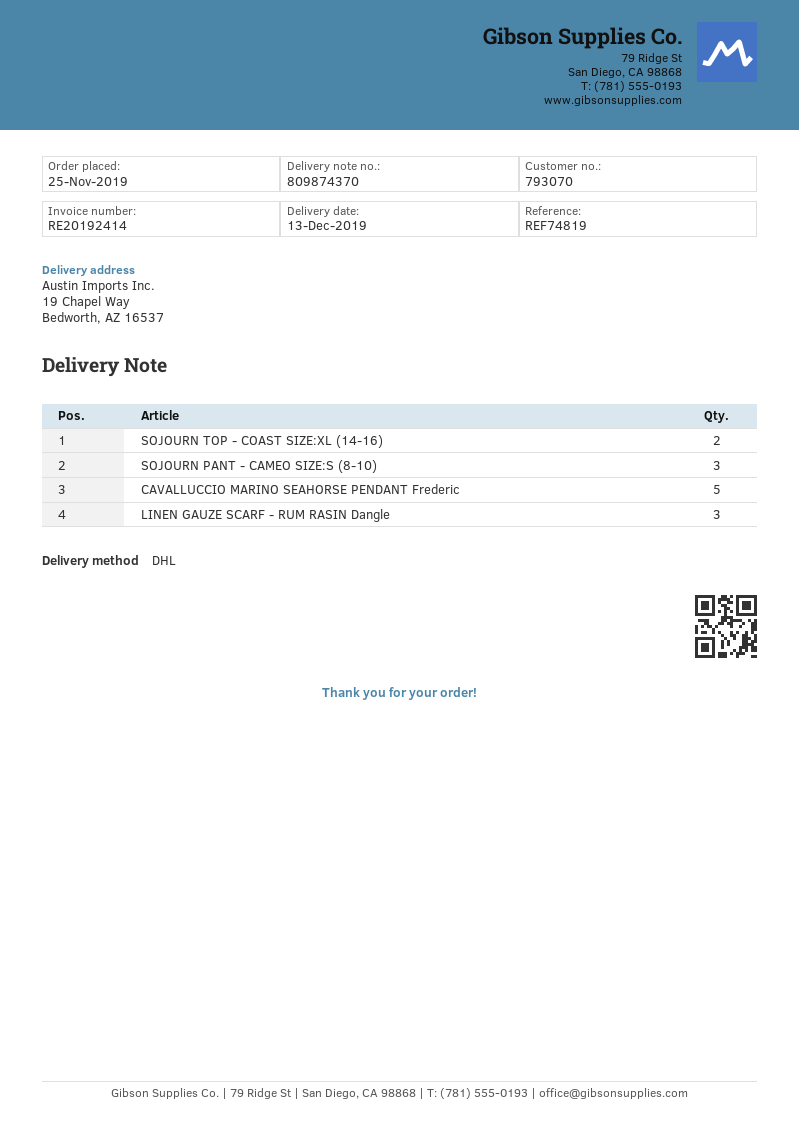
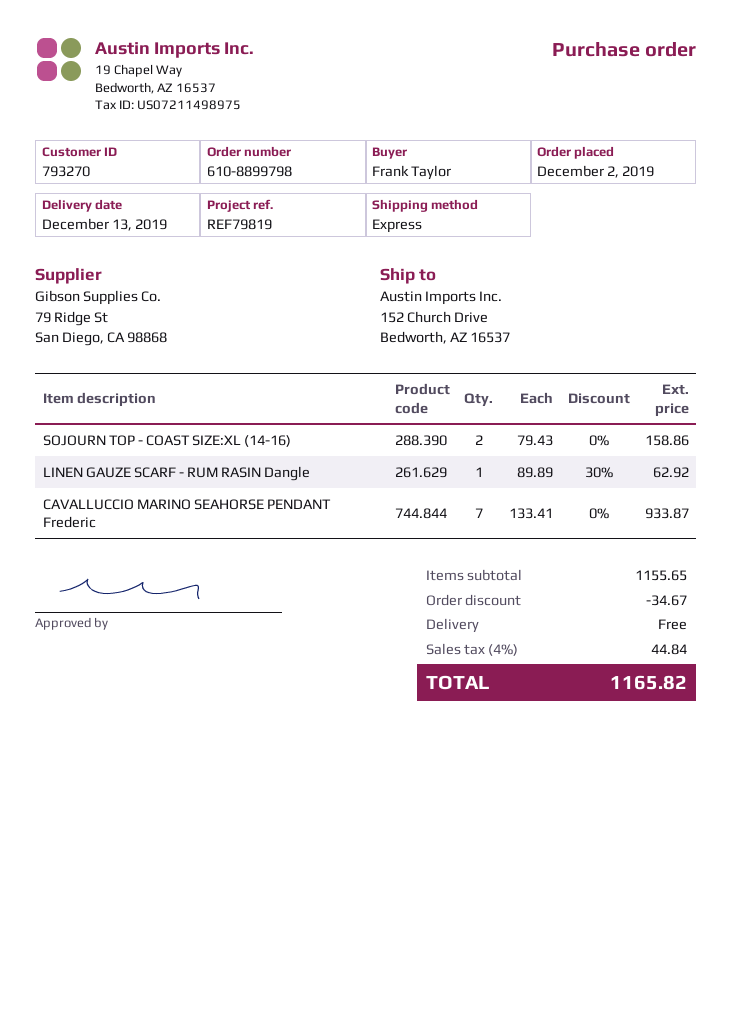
order date: 2019-11-25 -> 2019-12-02
customer number: 793070 -> 793270
reference: REF74819 -> REF79819
shipping method: DHL -> express
ship to: 19 Chapel Way, Bedworth, AZ 16537 -> 152 Church Drive, Bedworth, AZ 16537
SOJOURN PANT - CAMEO SIZE:S (8-10): 3 -> none
CAVALLUCCIO MARINO SEAHORSE PENDANT Frederic: 5 -> 7
LINEN GAUZE SCARF - RUM RASIN Dangle: 3 -> 1

